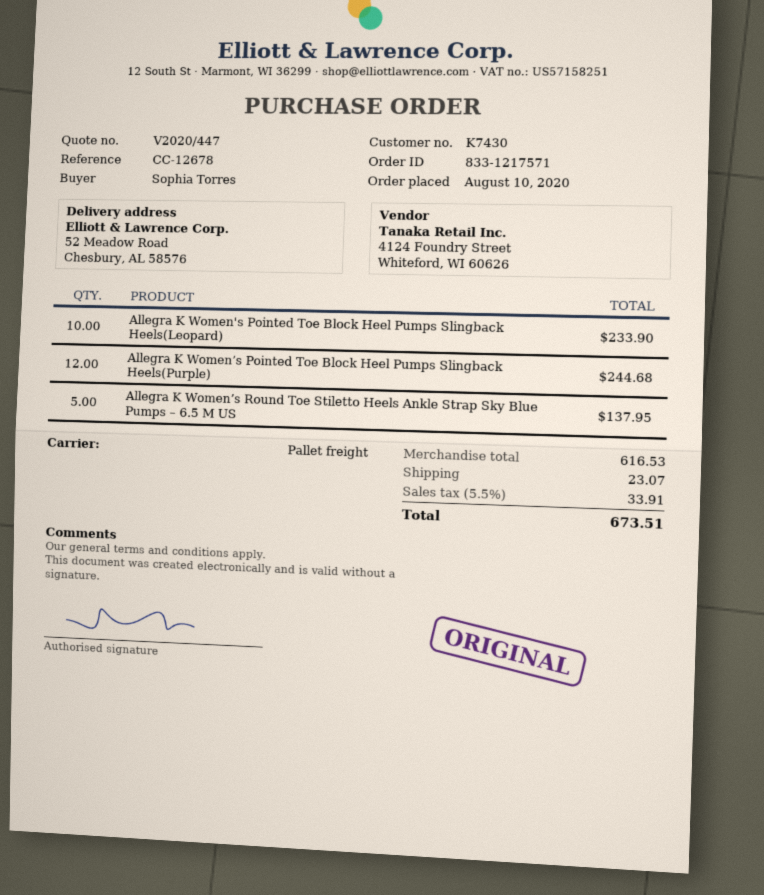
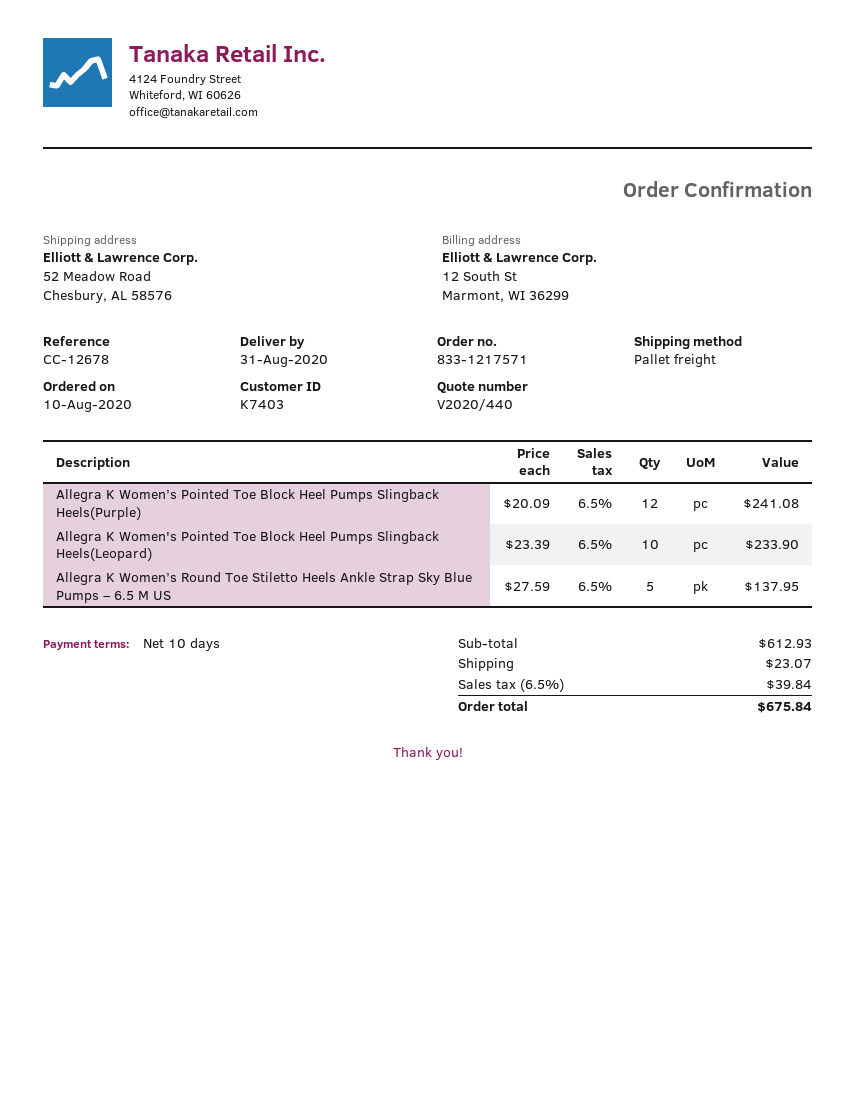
quote number: V2020/447 -> V2020/440
customer number: K7430 -> K7403
Allegra K Women’s Pointed Toe Block Heel Pumps Slingback Heels(Purple): 12 for 244.68 -> 12 for 241.08
subtotal: 616.53 -> 612.93
tax: 5.5% = 33.91 -> 6.5% = 39.84
total: 673.51 -> 675.84

